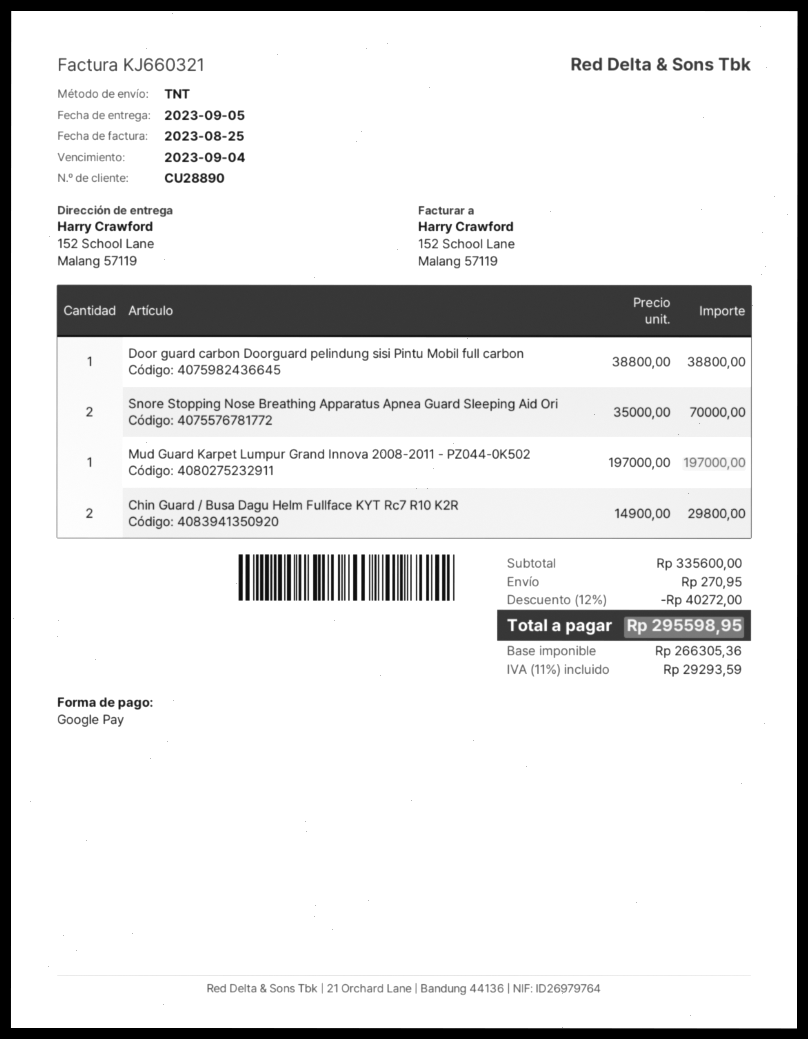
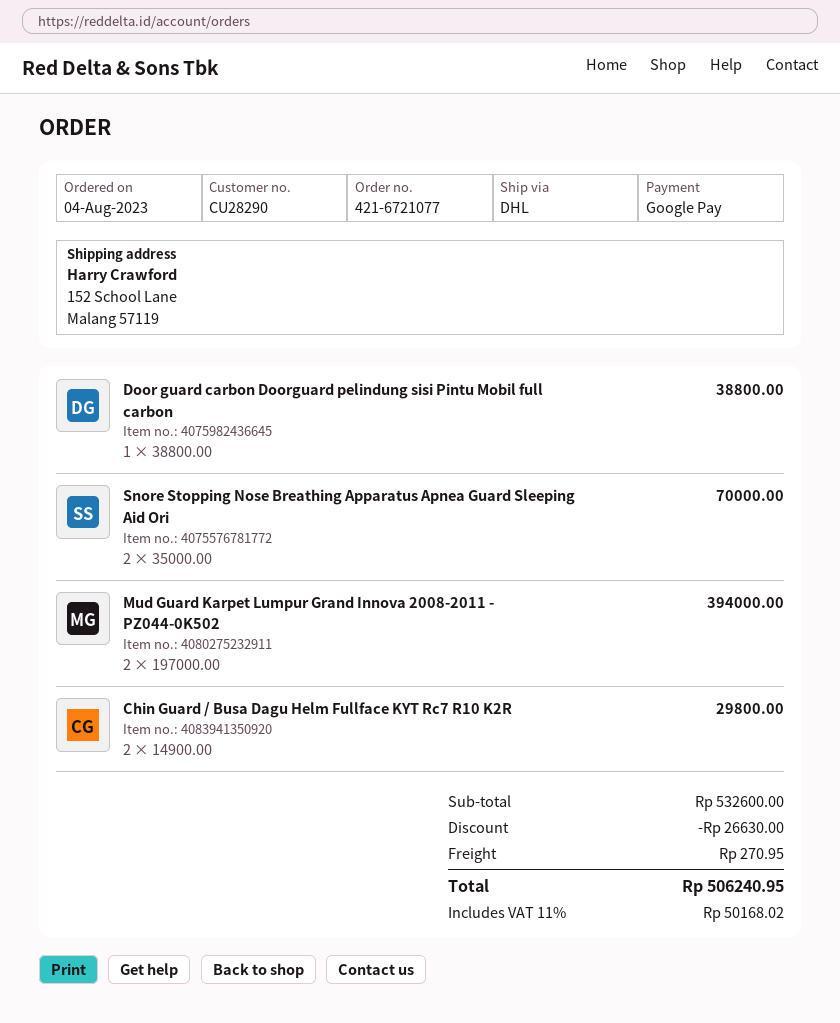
customer number: CU28890 -> CU28290
shipping method: TNT -> DHL
Mud Guard Karpet Lumpur Grand Innova 2008-2011 - PZ044-0K502: 1 x 197000.00 = 197000.00 -> 2 x 197000.00 = 394000.00
subtotal: 335600.00 -> 532600.00
discount: 40272.00 -> 26630.00
tax: 11% = 29293.59 -> 11% = 50168.02
total: 295598.95 -> 506240.95

